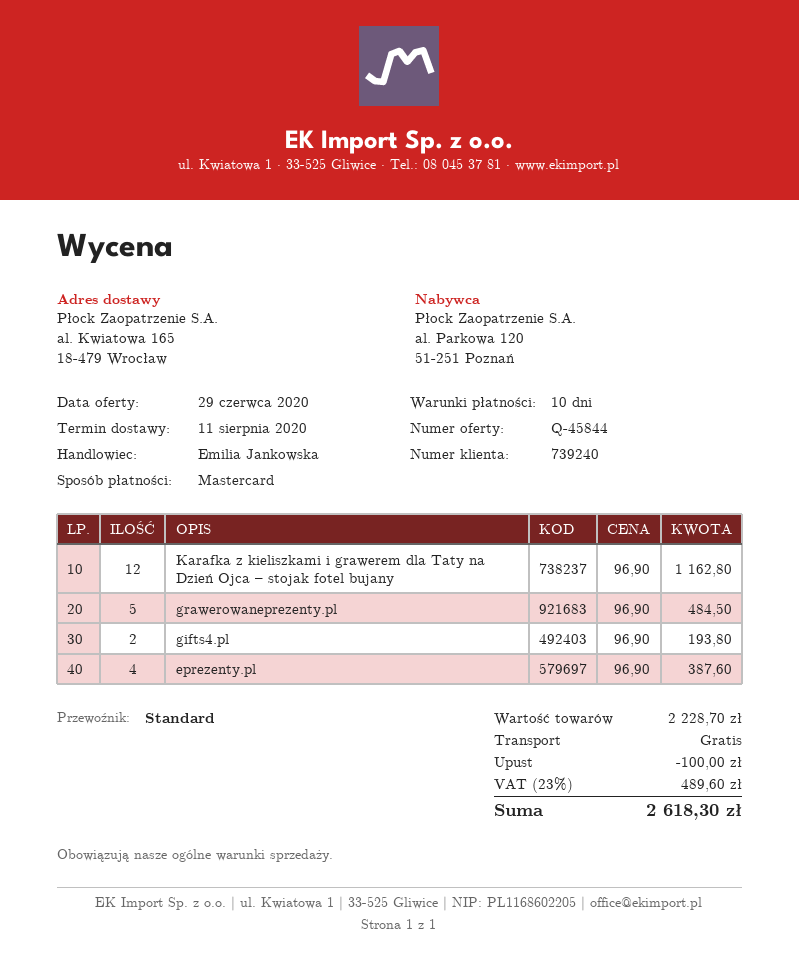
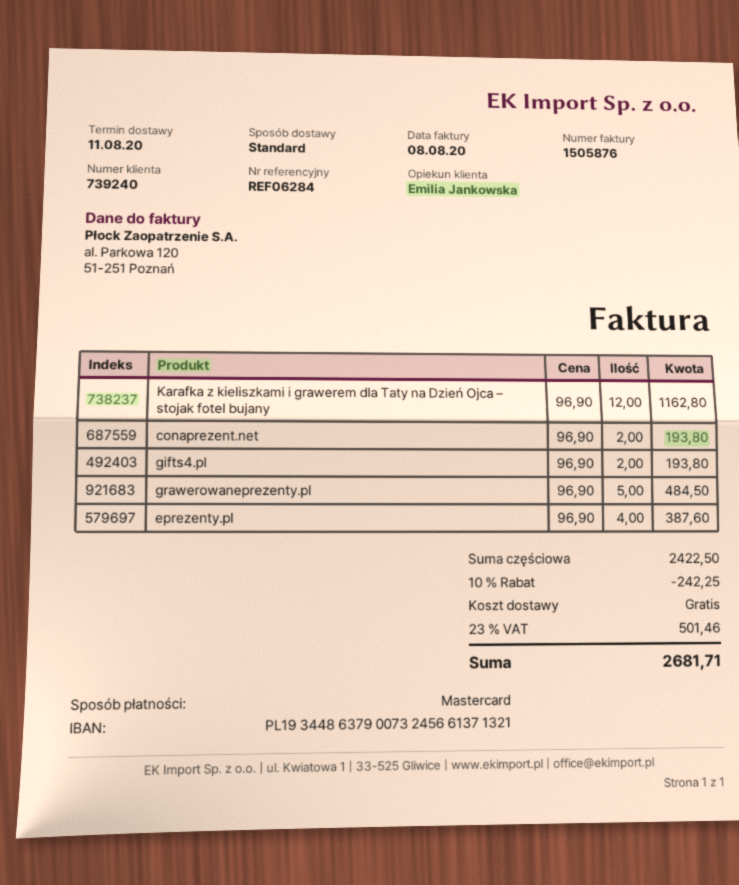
conaprezent.net: none -> 2 x 96.90 = 193.80
subtotal: 2228.70 -> 2422.50
discount: 100.00 -> 242.25
tax: 23% = 489.60 -> 23% = 501.46
total: 2618.30 -> 2681.71

